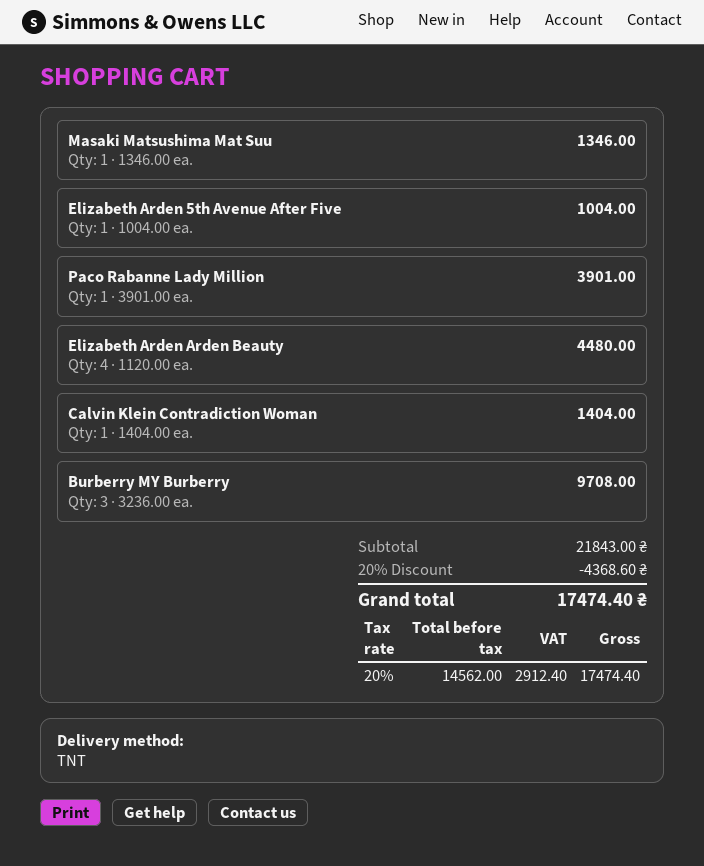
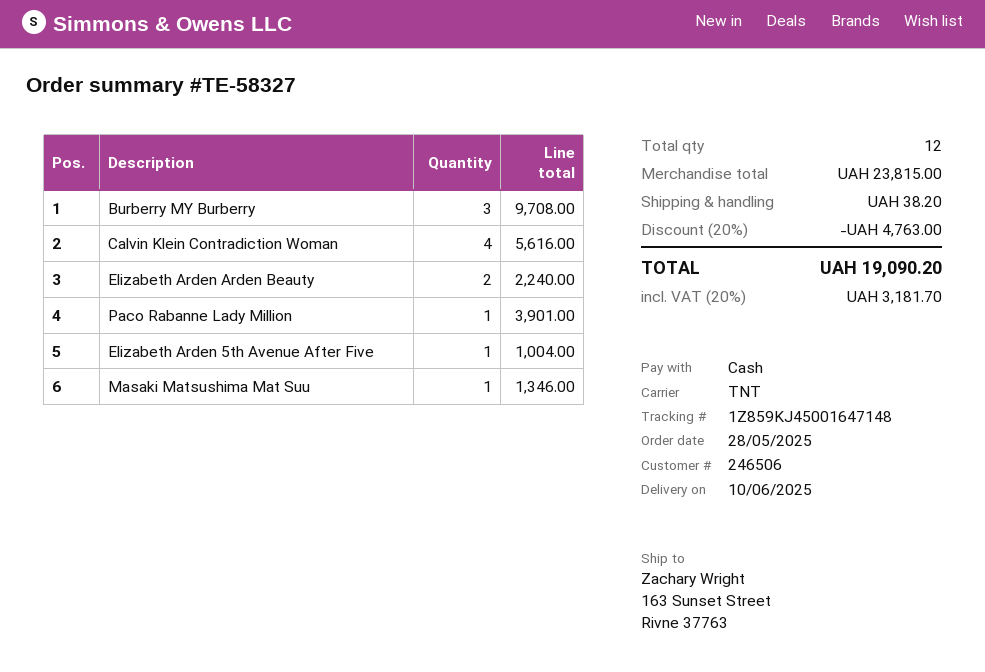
Elizabeth Arden Arden Beauty: 4 for 4480.00 -> 2 for 2240.00
Calvin Klein Contradiction Woman: 1 for 1404.00 -> 4 for 5616.00
subtotal: 21843.00 -> 23815.00
discount: 20% = 4368.60 -> 20% = 4763.00
shipping: none -> 38.20
tax: 20% = 2912.40 -> 20% = 3181.70
total: 17474.40 -> 19090.20

